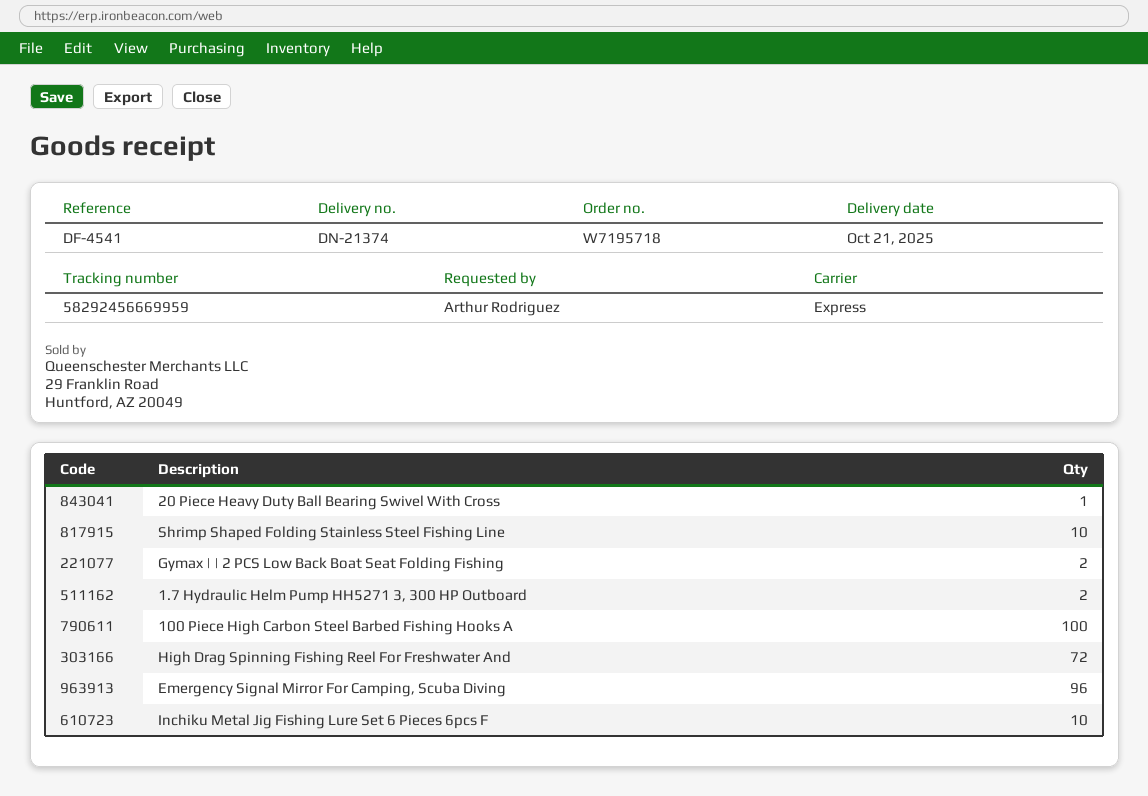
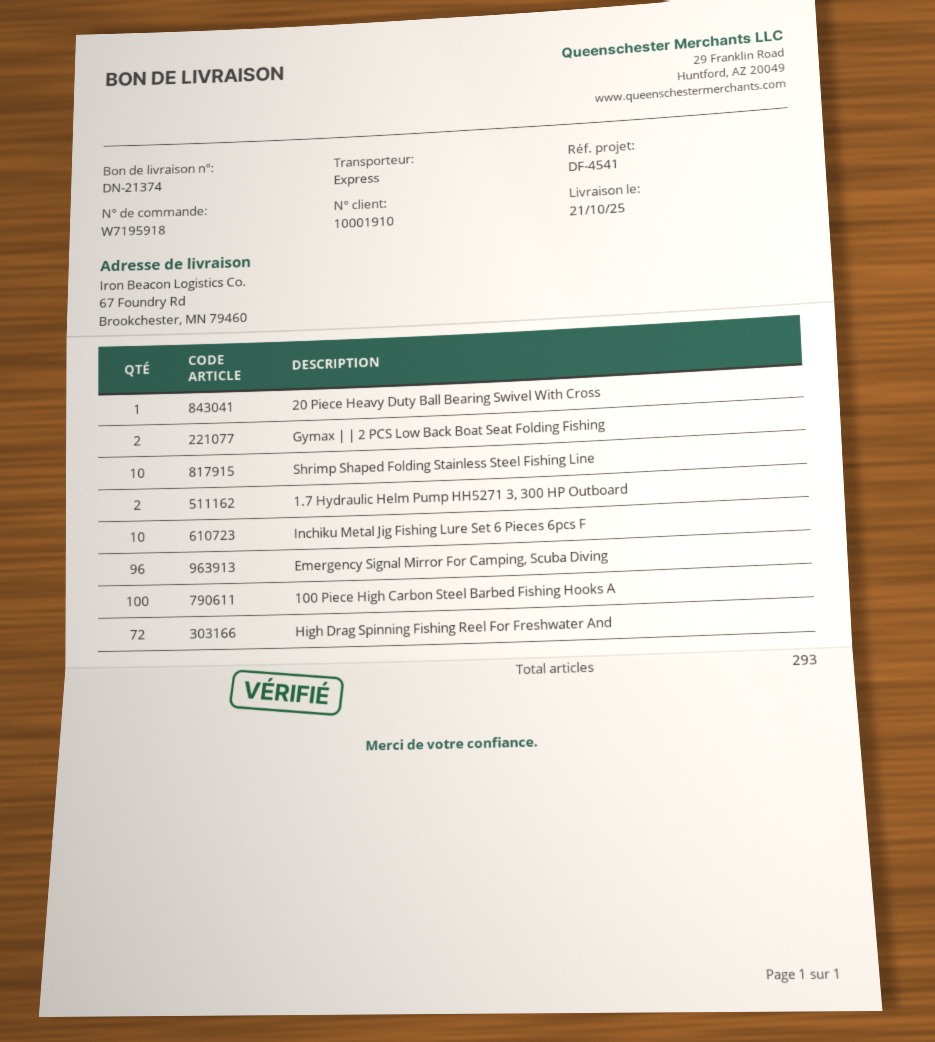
order number: W7195718 -> W7195918

